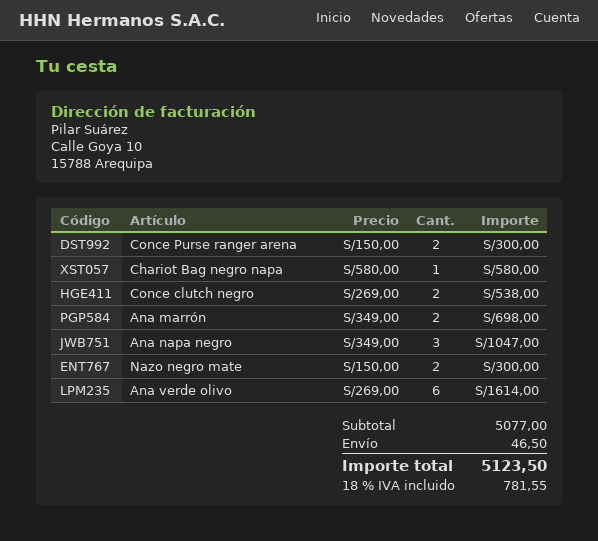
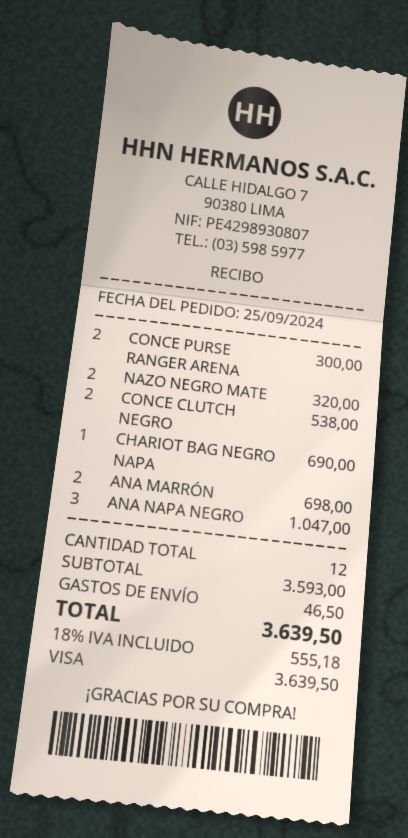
Chariot Bag negro napa: 1 for 580.00 -> 1 for 690.00
Nazo negro mate: 2 for 300.00 -> 2 for 320.00
Ana verde olivo: 6 for 1614.00 -> none
subtotal: 5077.00 -> 3593.00
tax: 18% = 781.55 -> 18% = 555.18
total: 5123.50 -> 3639.50

